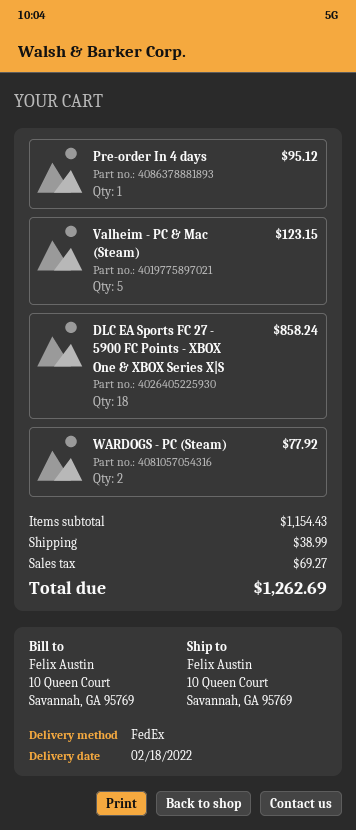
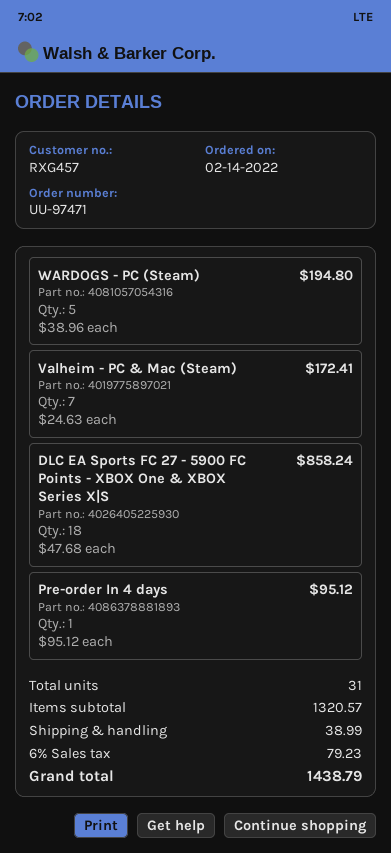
Valheim - PC & Mac (Steam): 5 for 123.15 -> 7 for 172.41
WARDOGS - PC (Steam): 2 for 77.92 -> 5 for 194.80
subtotal: 1154.43 -> 1320.57
tax: 69.27 -> 79.23
total: 1262.69 -> 1438.79

